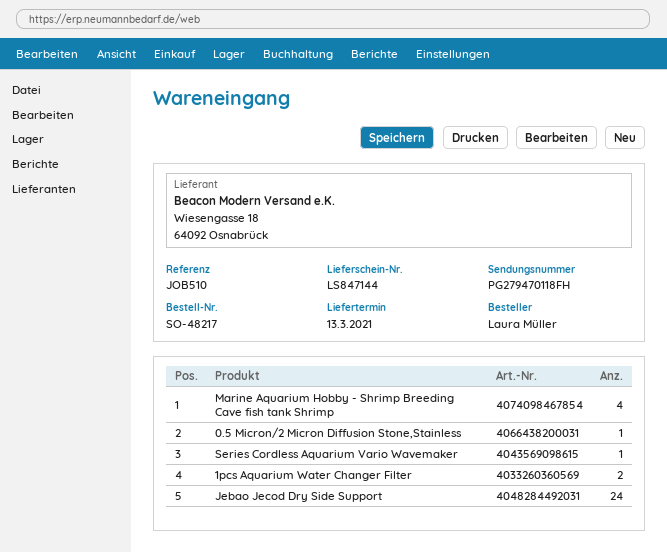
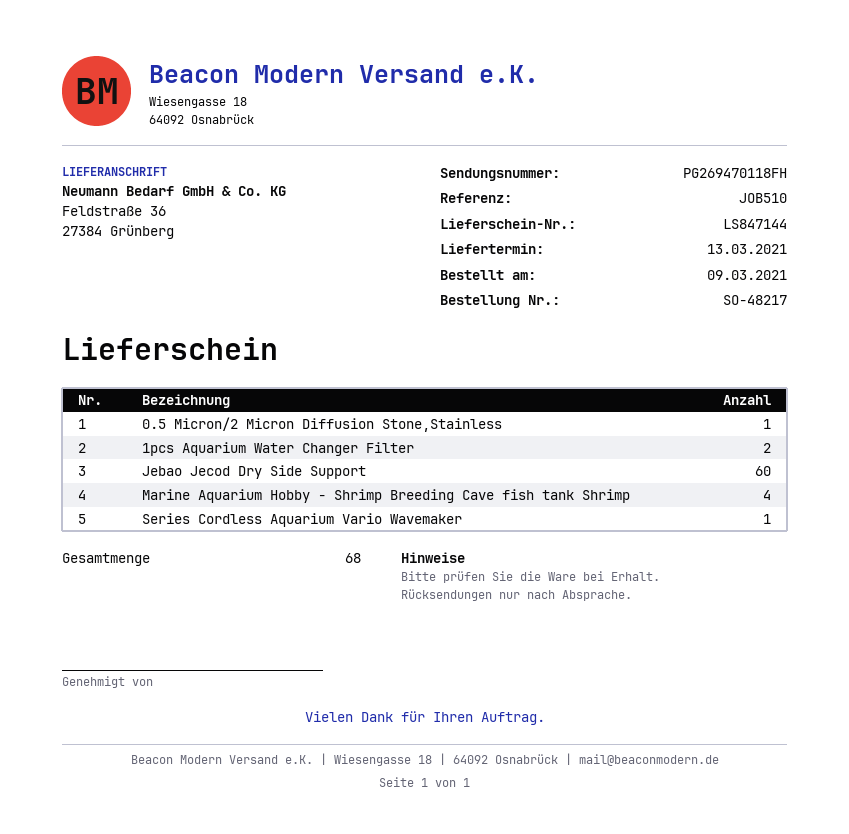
tracking number: PG279470118FH -> PG269470118FH
Jebao Jecod Dry Side Support: 24 -> 60

